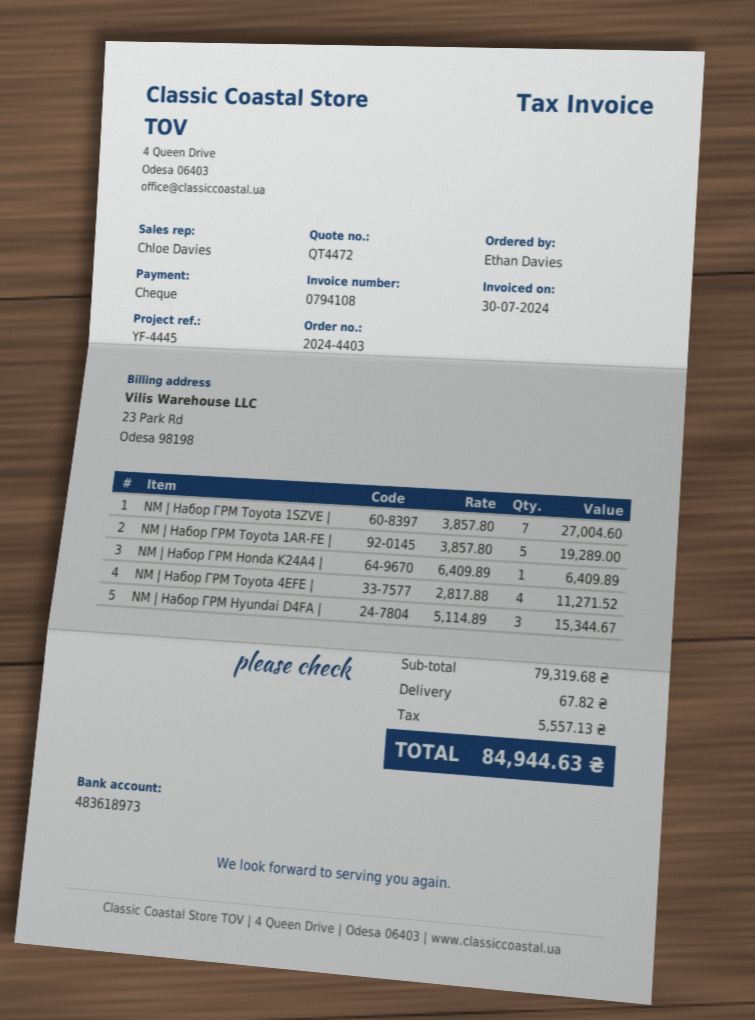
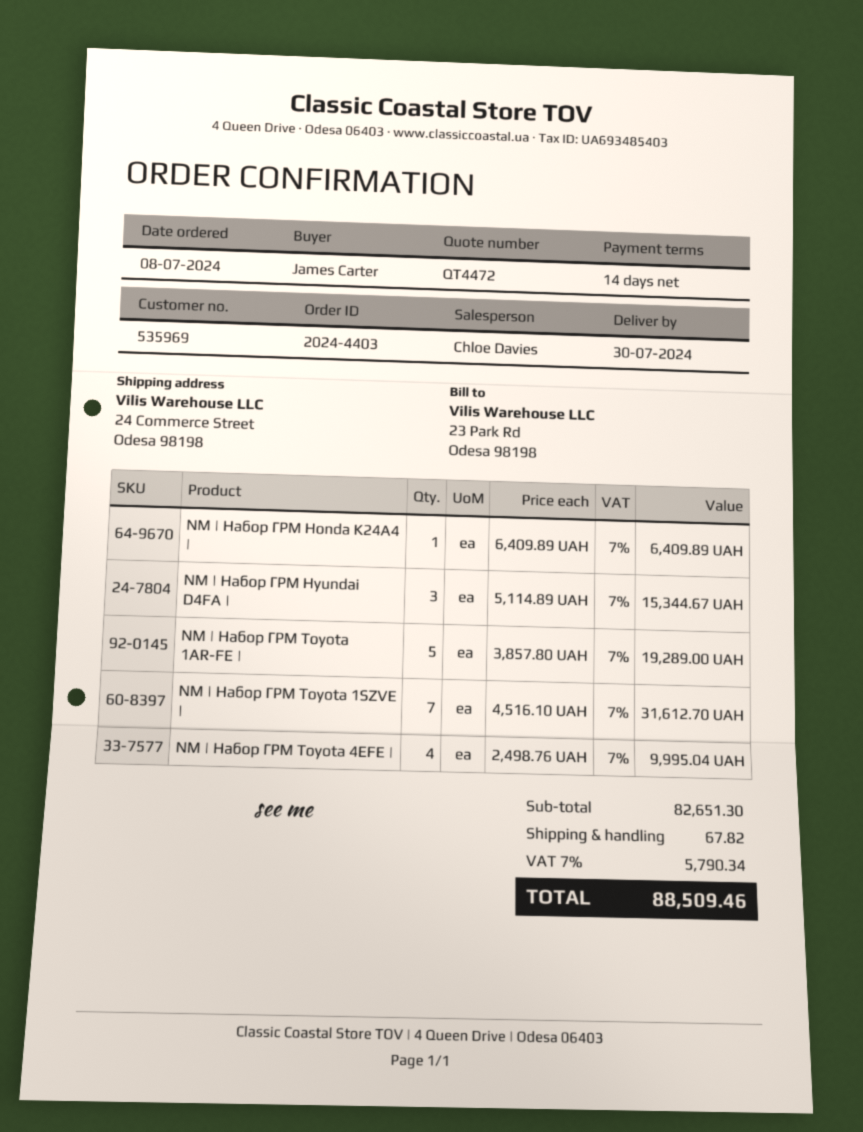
ordered by: Ethan Davies -> James Carter
NM | Набор ГРМ Toyota 1SZVE |: 7 x 3857.80 = 27004.60 -> 7 x 4516.10 = 31612.70
NM | Набор ГРМ Toyota 4EFE |: 4 x 2817.88 = 11271.52 -> 4 x 2498.76 = 9995.04
subtotal: 79319.68 -> 82651.30
tax: 5557.13 -> 5790.34
total: 84944.63 -> 88509.46

